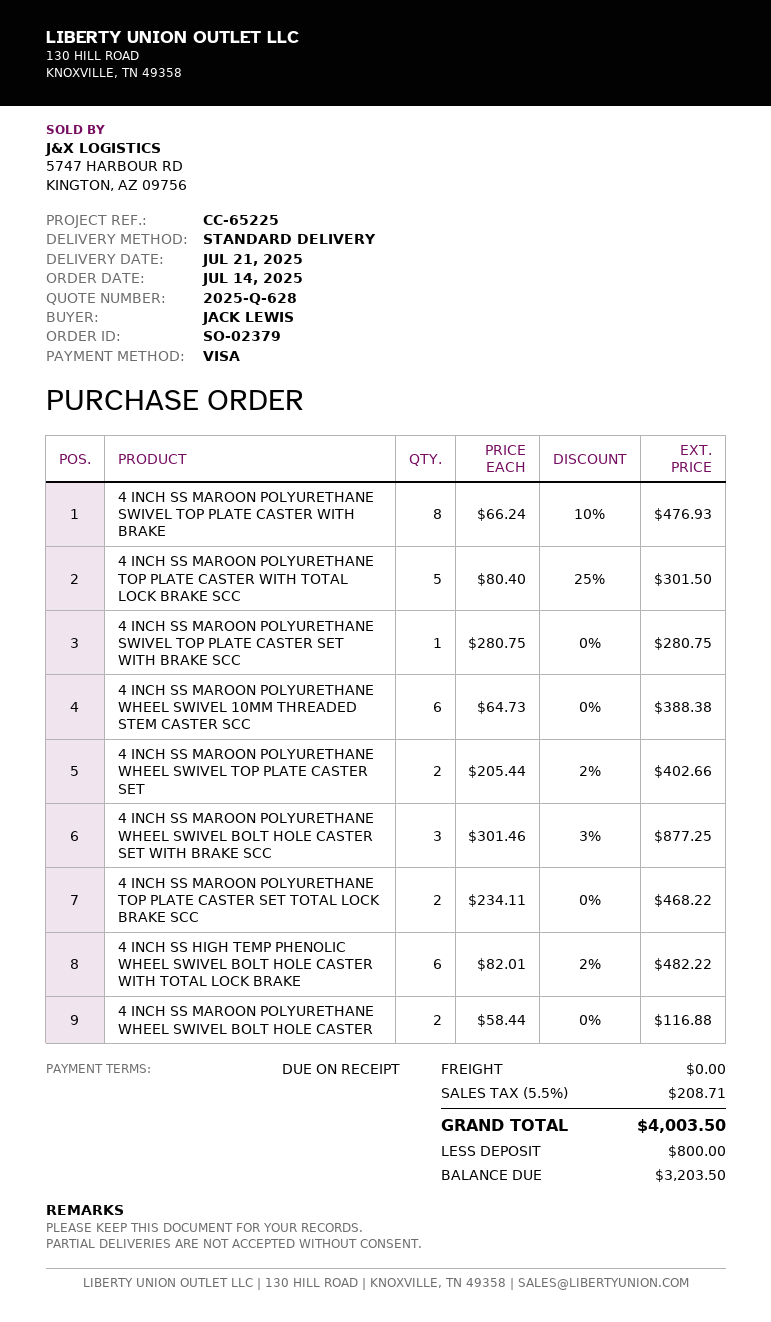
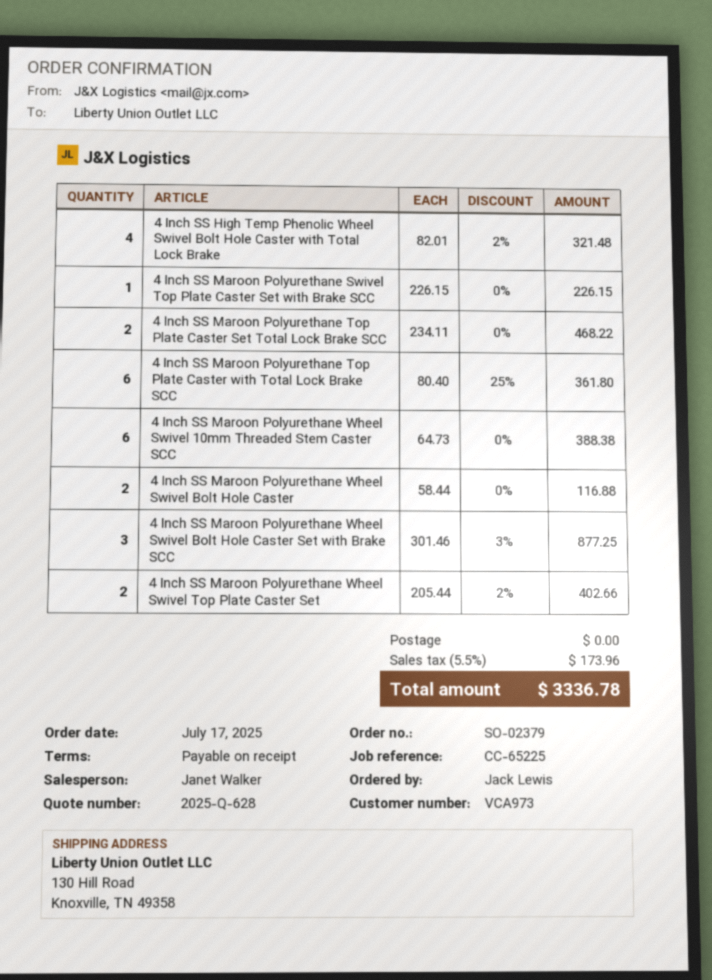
order date: 2025-07-14 -> 2025-07-17
4 INCH SS MAROON POLYURETHANE SWIVEL TOP PLATE CASTER WITH BRAKE: 8 x 66.24 - 10% = 476.93 -> none
4 INCH SS MAROON POLYURETHANE TOP PLATE CASTER WITH TOTAL LOCK BRAKE SCC: 5 x 80.40 - 25% = 301.50 -> 6 x 80.40 - 25% = 361.80
4 INCH SS MAROON POLYURETHANE SWIVEL TOP PLATE CASTER SET WITH BRAKE SCC: 1 x 280.75 = 280.75 -> 1 x 226.15 = 226.15
4 INCH SS HIGH TEMP PHENOLIC WHEEL SWIVEL BOLT HOLE CASTER WITH TOTAL LOCK BRAKE: 6 x 82.01 - 2% = 482.22 -> 4 x 82.01 - 2% = 321.48
tax: 5.5% = 208.71 -> 5.5% = 173.96
total: 4003.50 -> 3336.78

